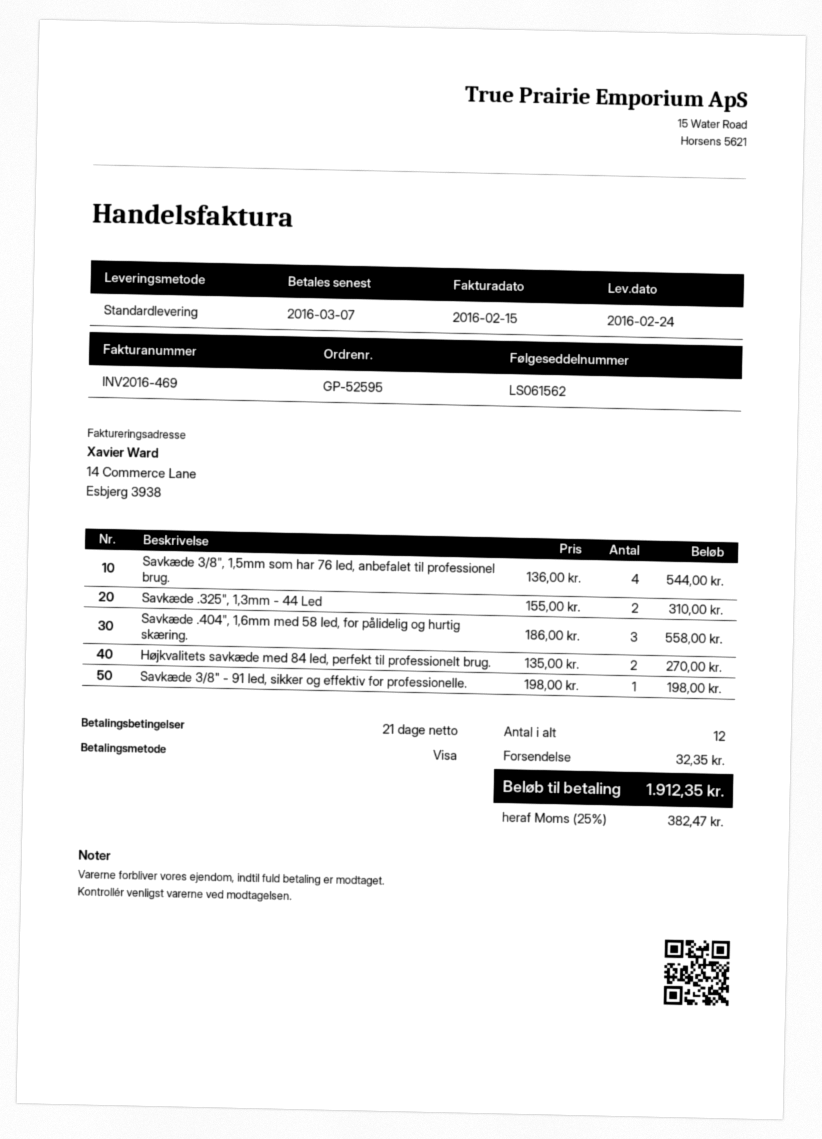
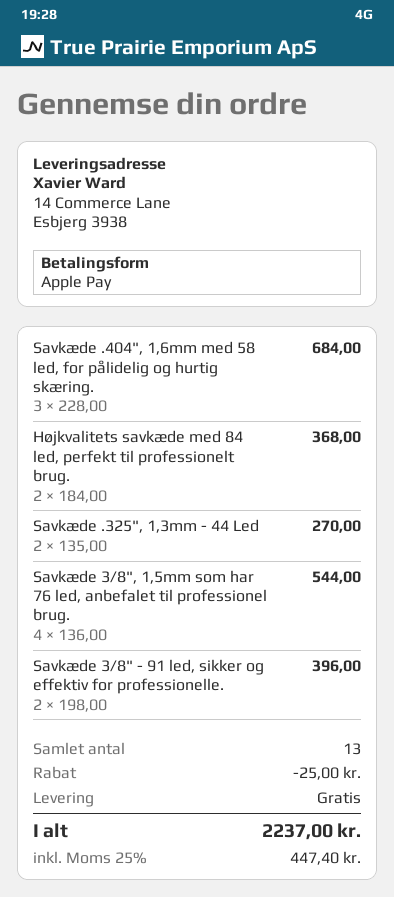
payment method: Visa -> Apple Pay
Savkæde .325", 1,3mm - 44 Led: 2 x 155.00 = 310.00 -> 2 x 135.00 = 270.00
Savkæde .404", 1,6mm med 58 led, for pålidelig og hurtig skæring.: 3 x 186.00 = 558.00 -> 3 x 228.00 = 684.00
Højkvalitets savkæde med 84 led, perfekt til professionelt brug.: 2 x 135.00 = 270.00 -> 2 x 184.00 = 368.00
Savkæde 3/8" - 91 led, sikker og effektiv for professionelle.: 1 x 198.00 = 198.00 -> 2 x 198.00 = 396.00
total quantity: 12 -> 13
discount: none -> 25.00
shipping: 32.35 -> 0.00
tax: 25% = 382.47 -> 25% = 447.40
total: 1912.35 -> 2237.00

